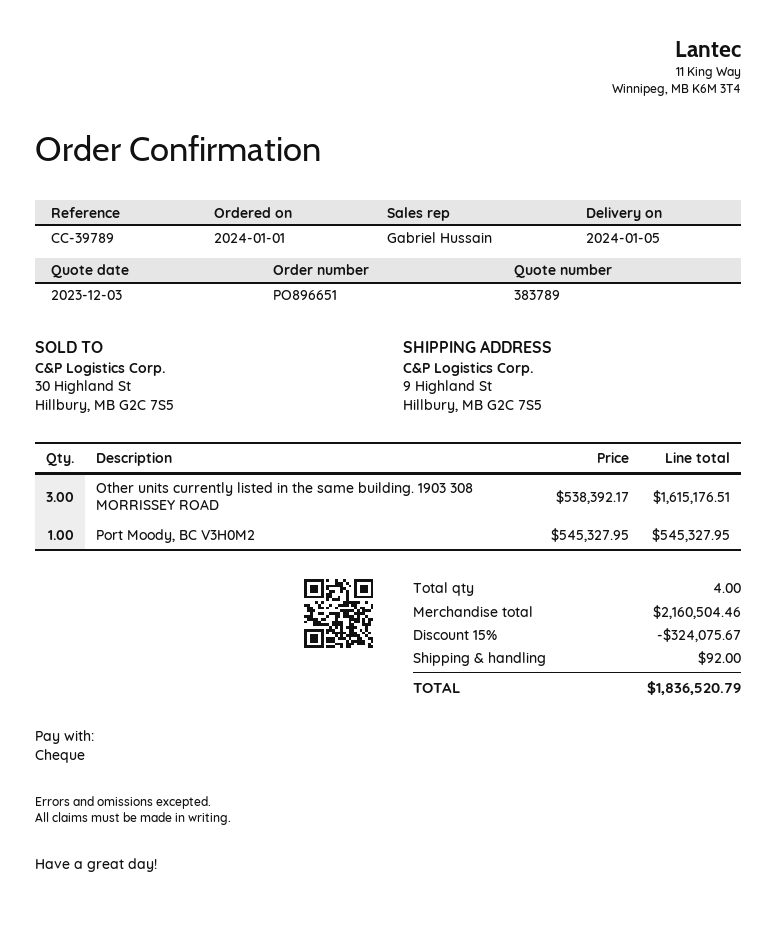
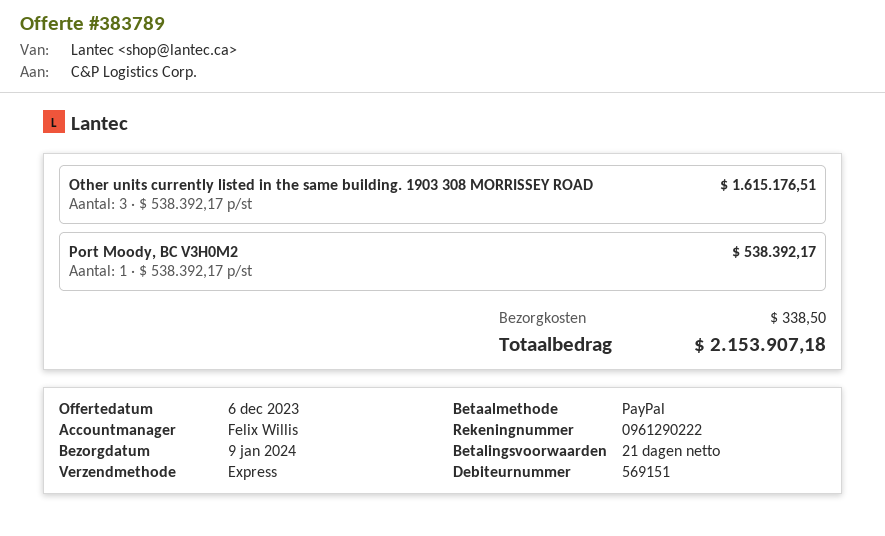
quote date: 2023-12-03 -> 2023-12-06
delivery date: 2024-01-05 -> 2024-01-09
sales rep: Gabriel Hussain -> Felix Willis
payment method: cheque -> PayPal
Port Moody, BC V3H0M2: 1 x 545327.95 = 545327.95 -> 1 x 538392.17 = 538392.17
discount: 15% = 324075.67 -> none
shipping: 92.00 -> 338.50
total: 1836520.79 -> 2153907.18

